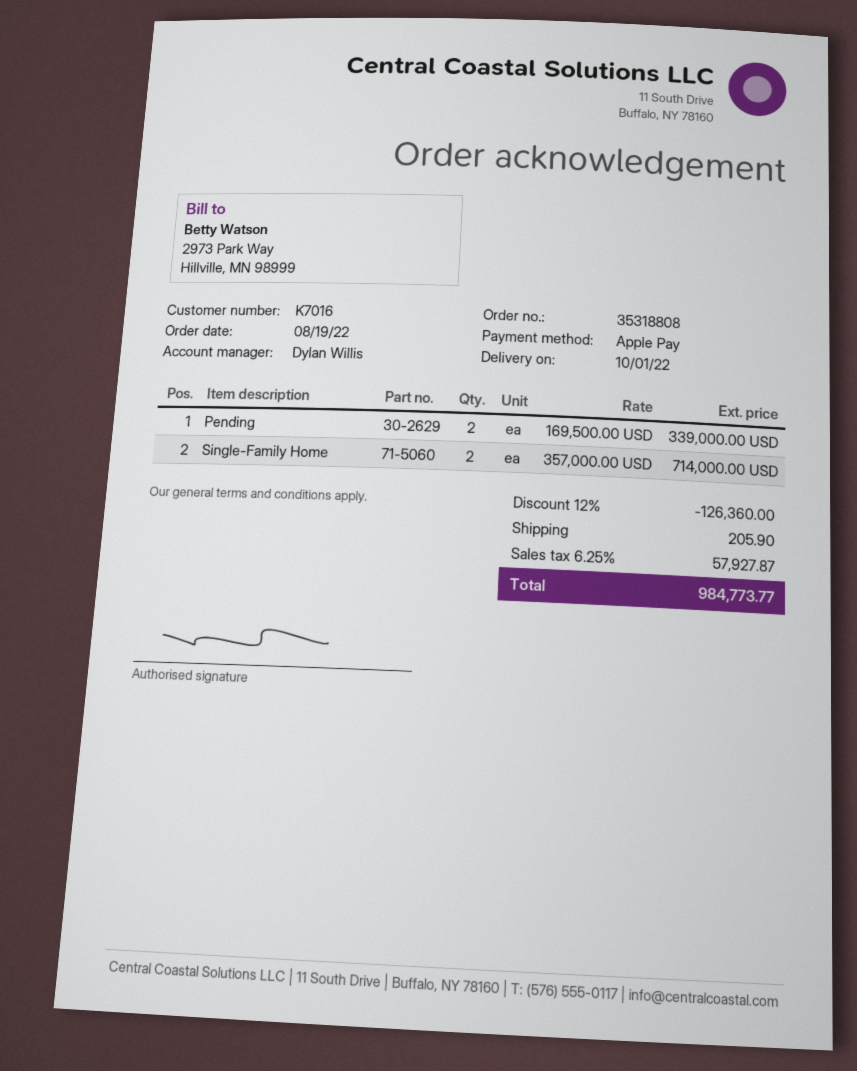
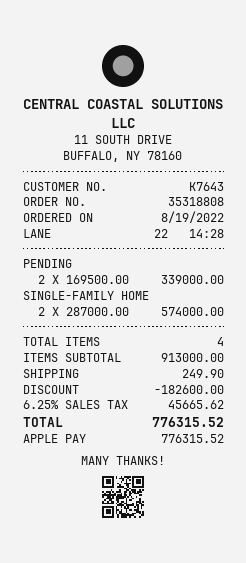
customer number: K7016 -> K7643
Single-Family Home: 2 x 357000.00 = 714000.00 -> 2 x 287000.00 = 574000.00
discount: 126360.00 -> 182600.00
shipping: 205.90 -> 249.90
tax: 6.25% = 57927.87 -> 6.25% = 45665.62
total: 984773.77 -> 776315.52

